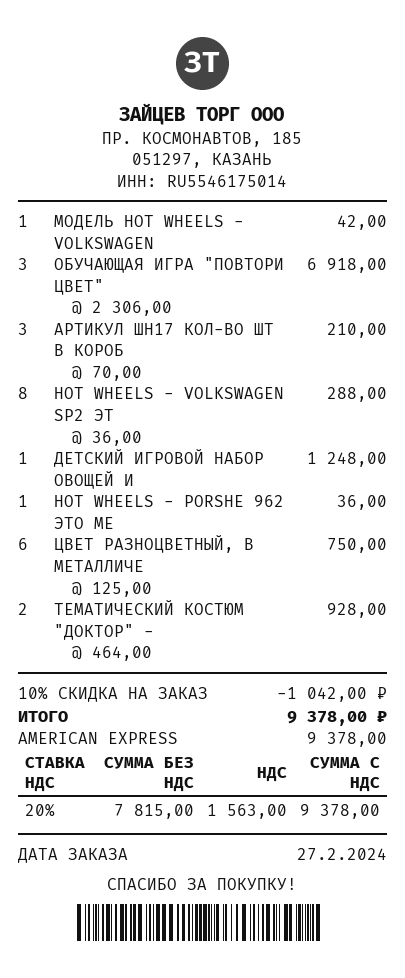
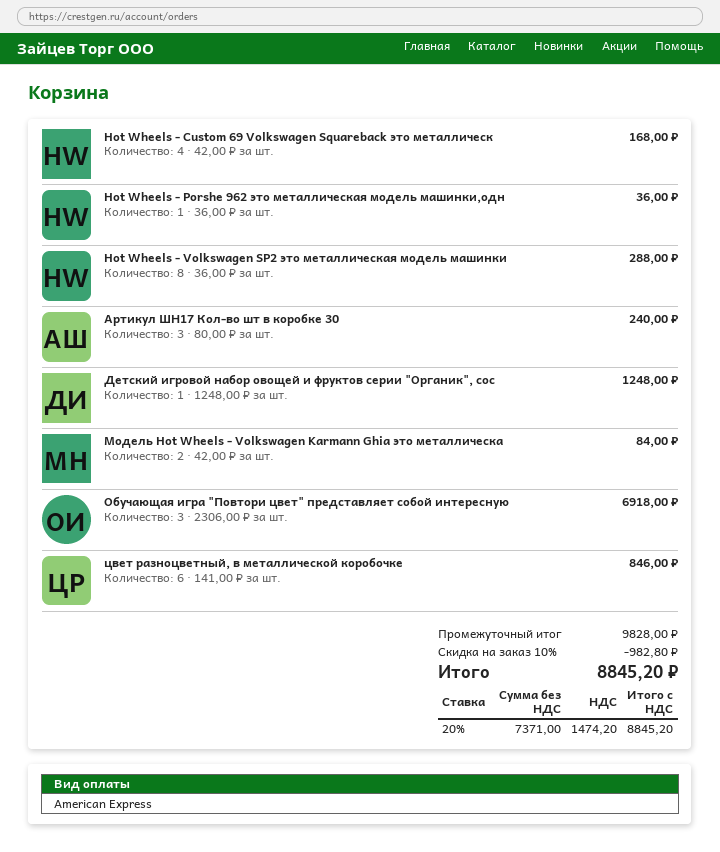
МОДЕЛЬ HOT WHEELS - VOLKSWAGEN: 1 x 42.00 = 42.00 -> 2 x 42.00 = 84.00
АРТИКУЛ ШН17 КОЛ-ВО ШТ В КОРОБ: 3 x 70.00 = 210.00 -> 3 x 80.00 = 240.00
ЦВЕТ РАЗНОЦВЕТНЫЙ, В МЕТАЛЛИЧЕ: 6 x 125.00 = 750.00 -> 6 x 141.00 = 846.00
ТЕМАТИЧЕСКИЙ КОСТЮМ "ДОКТОР" -: 2 x 464.00 = 928.00 -> none
Hot Wheels - Custom 69 Volkswagen Squareback это металлическ: none -> 4 x 42.00 = 168.00
discount: 10% = 1042.00 -> 10% = 982.80
net: 7815.00 -> 7371.00
tax: 20% = 1563.00 -> 20% = 1474.20
total: 9378.00 -> 8845.20

